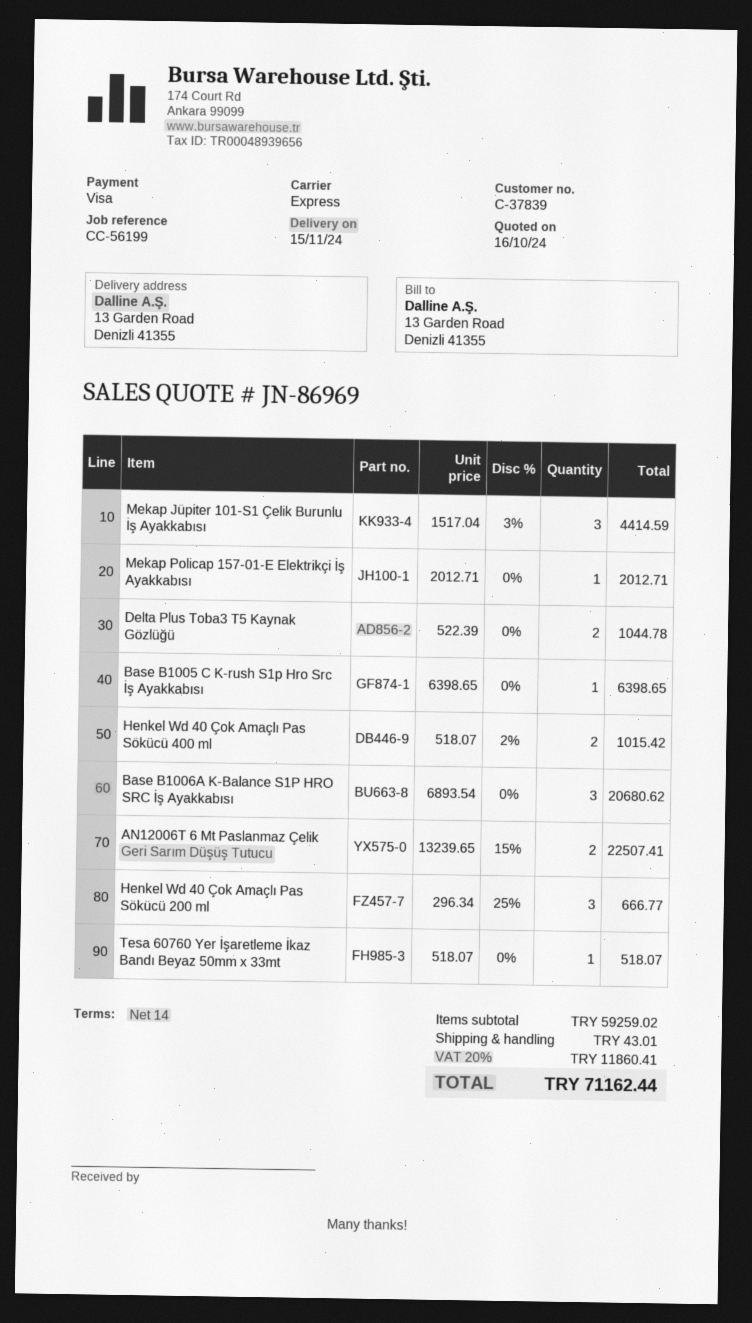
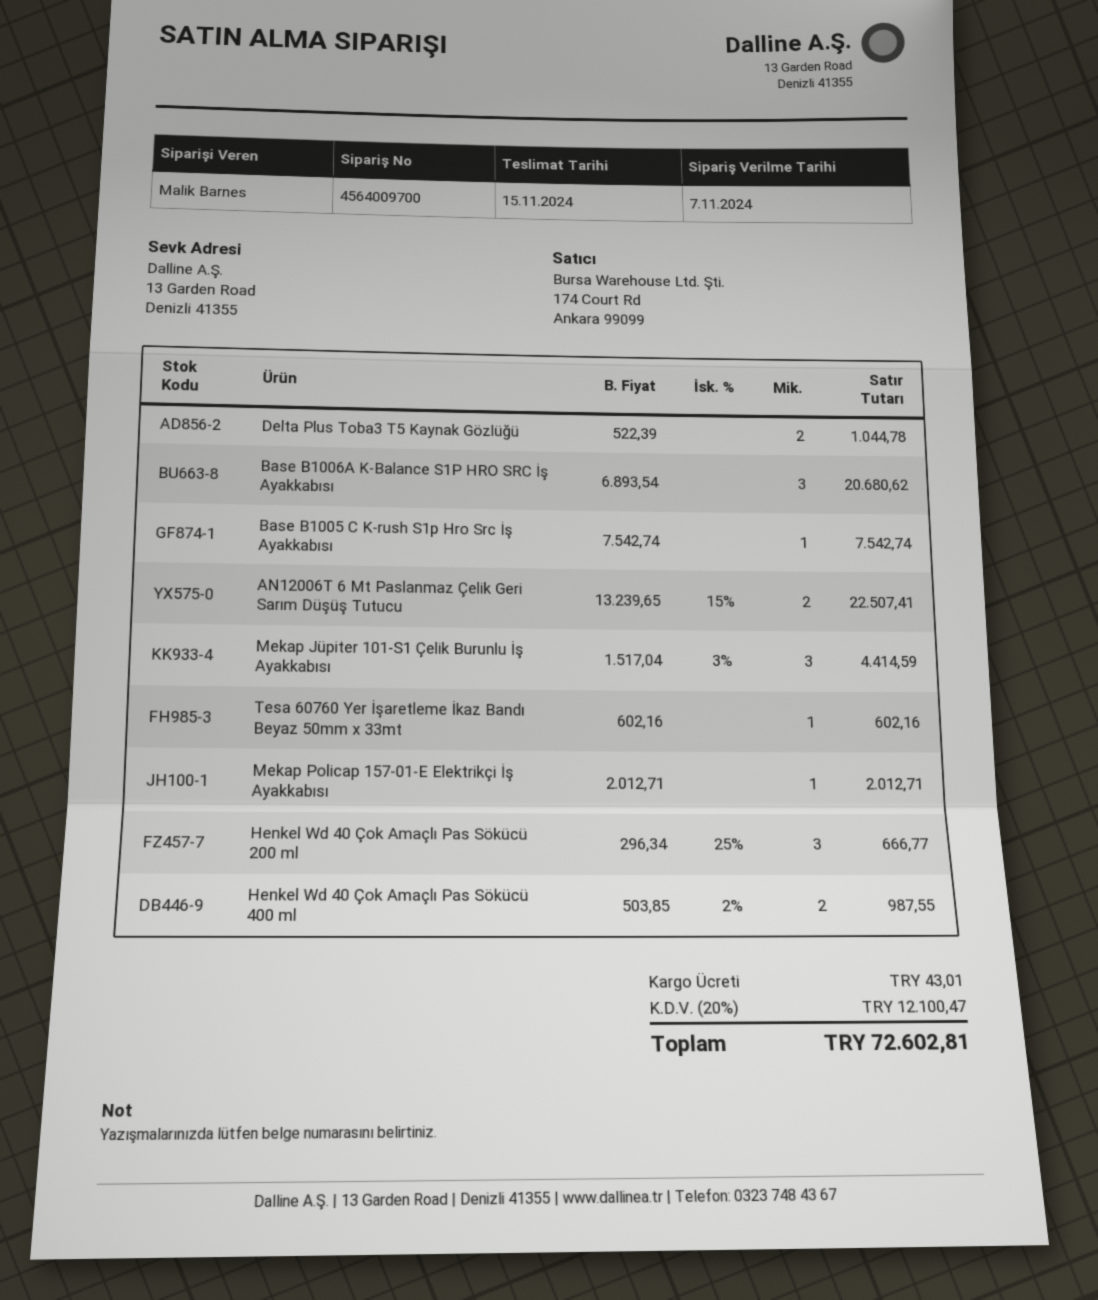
Base B1005 C K-rush S1p Hro Src İş Ayakkabısı: 1 x 6398.65 = 6398.65 -> 1 x 7542.74 = 7542.74
Henkel Wd 40 Çok Amaçlı Pas Sökücü 400 ml: 2 x 518.07 - 2% = 1015.42 -> 2 x 503.85 - 2% = 987.55
Tesa 60760 Yer İşaretleme İkaz Bandı Beyaz 50mm x 33mt: 1 x 518.07 = 518.07 -> 1 x 602.16 = 602.16
tax: 20% = 11860.41 -> 20% = 12100.47
total: 71162.44 -> 72602.81

